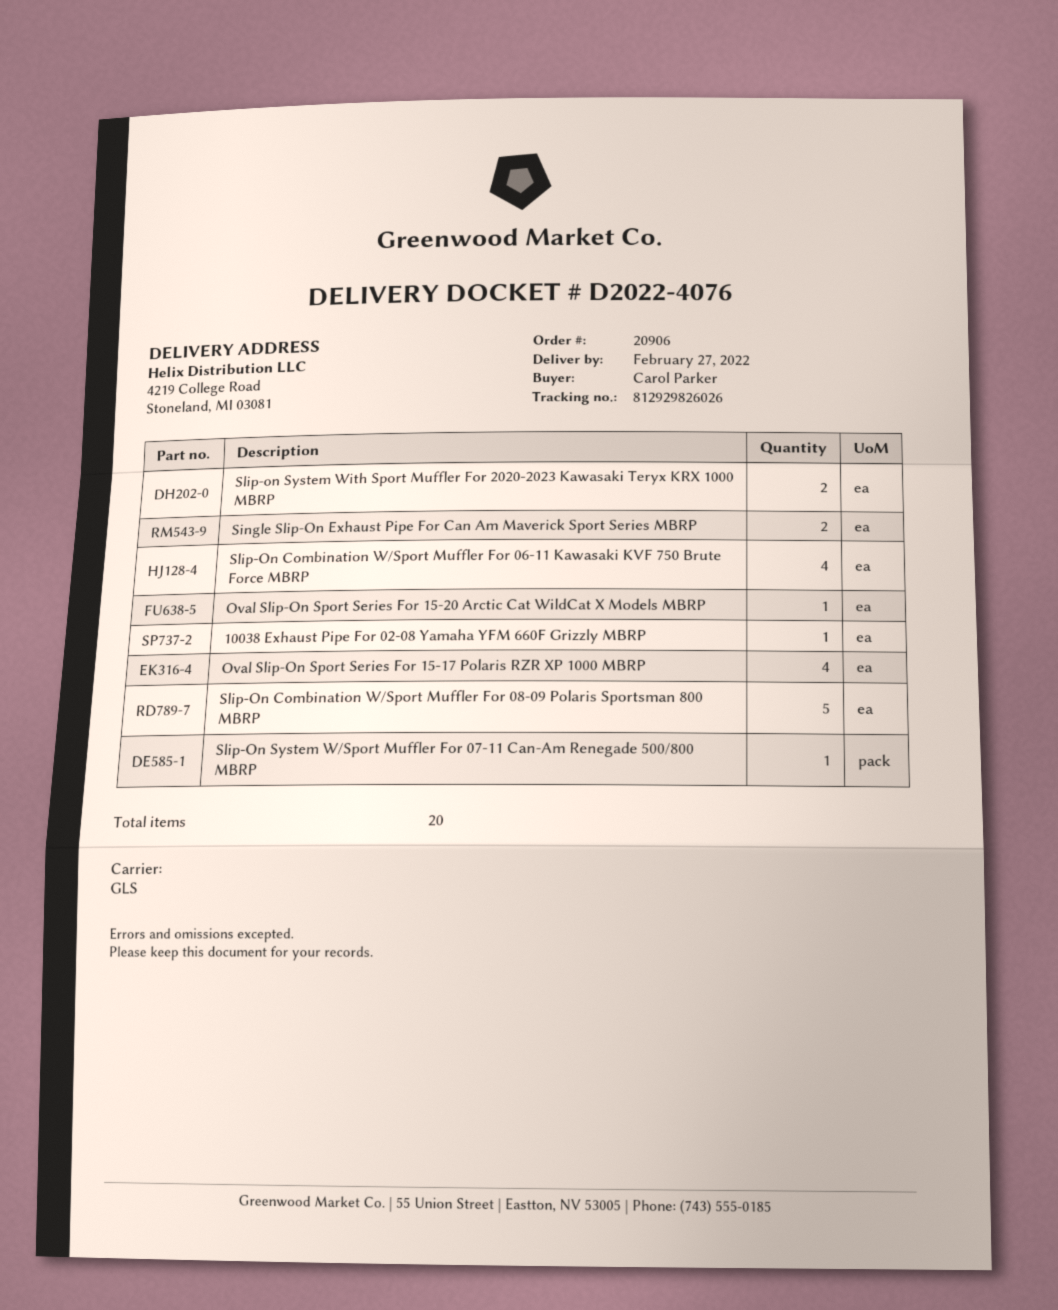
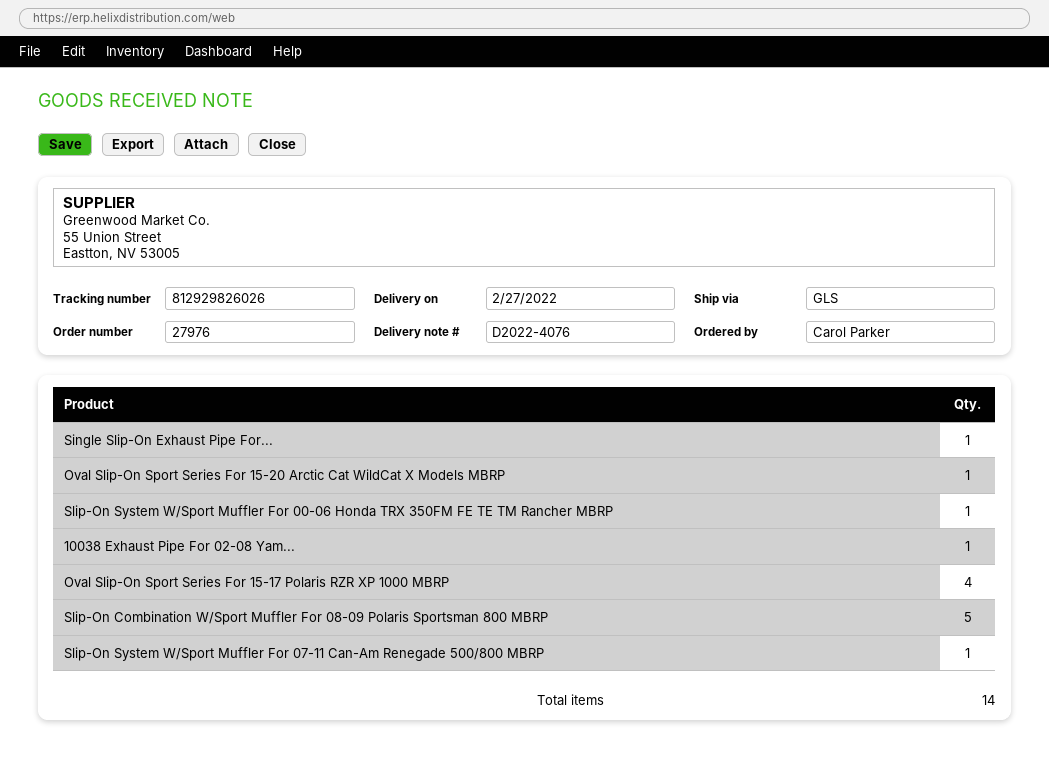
order number: 20906 -> 27976
Slip-on System With Sport Muffler For 2020-2023 Kawasaki Teryx KRX 1000 MBRP: 2 -> none
Single Slip-On Exhaust Pipe For Can Am Maverick Sport Series MBRP: 2 -> 1
Slip-On Combination W/Sport Muffler For 06-11 Kawasaki KVF 750 Brute Force MBRP: 4 -> none
Slip-On System W/Sport Muffler For 00-06 Honda TRX 350FM FE TE TM Rancher MBRP: none -> 1
total quantity: 20 -> 14

